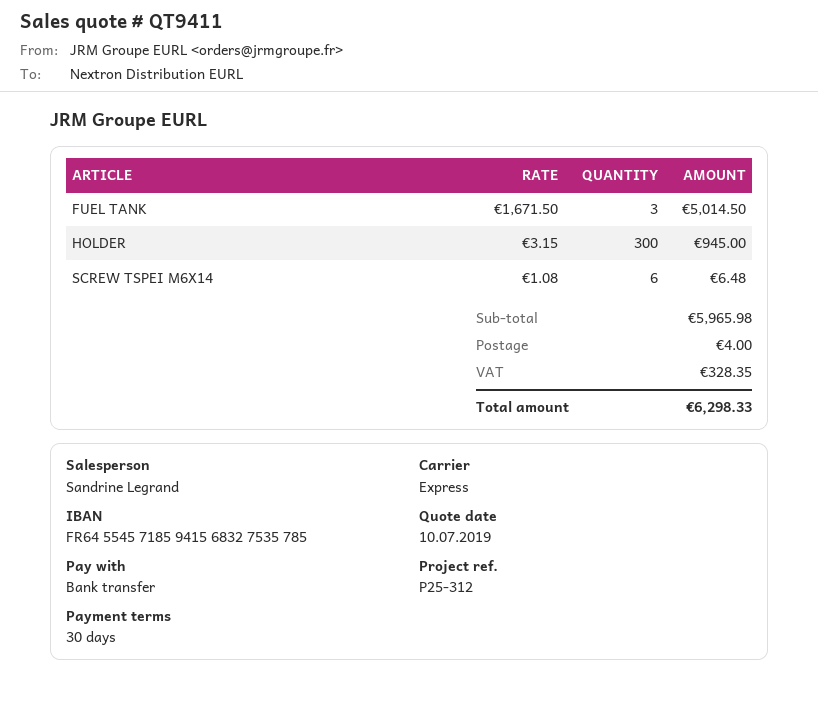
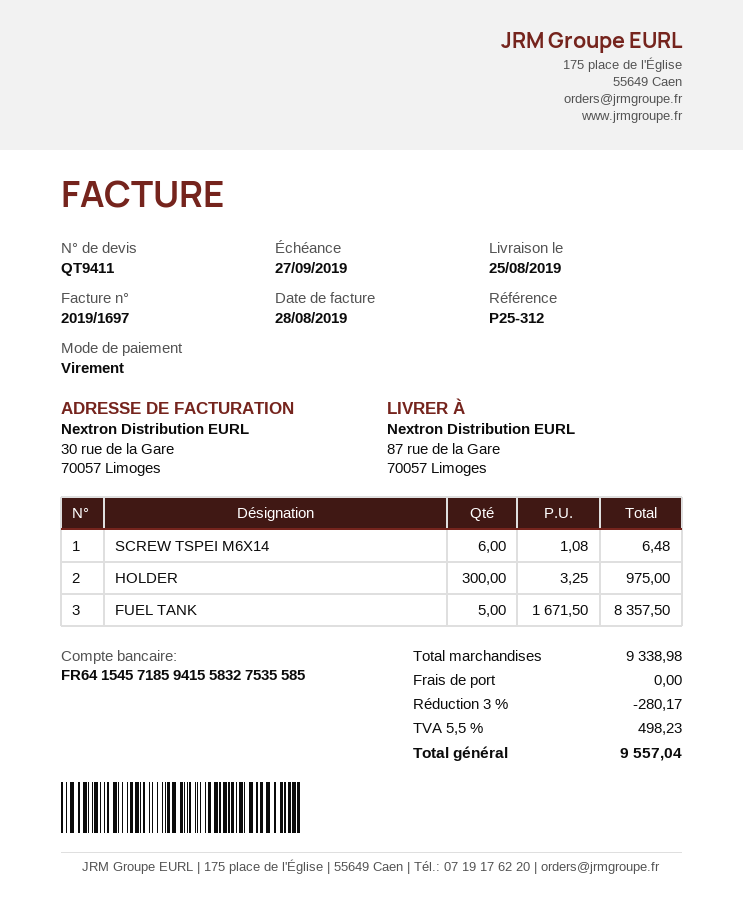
bank account: FR6455457185941568327535785 -> FR6415457185941558327535585
FUEL TANK: 3 x 1671.50 = 5014.50 -> 5 x 1671.50 = 8357.50
HOLDER: 300 x 3.15 = 945.00 -> 300 x 3.25 = 975.00
subtotal: 5965.98 -> 9338.98
discount: none -> 3% = 280.17
shipping: 4.00 -> 0.00
tax: 328.35 -> 498.23
total: 6298.33 -> 9557.04

